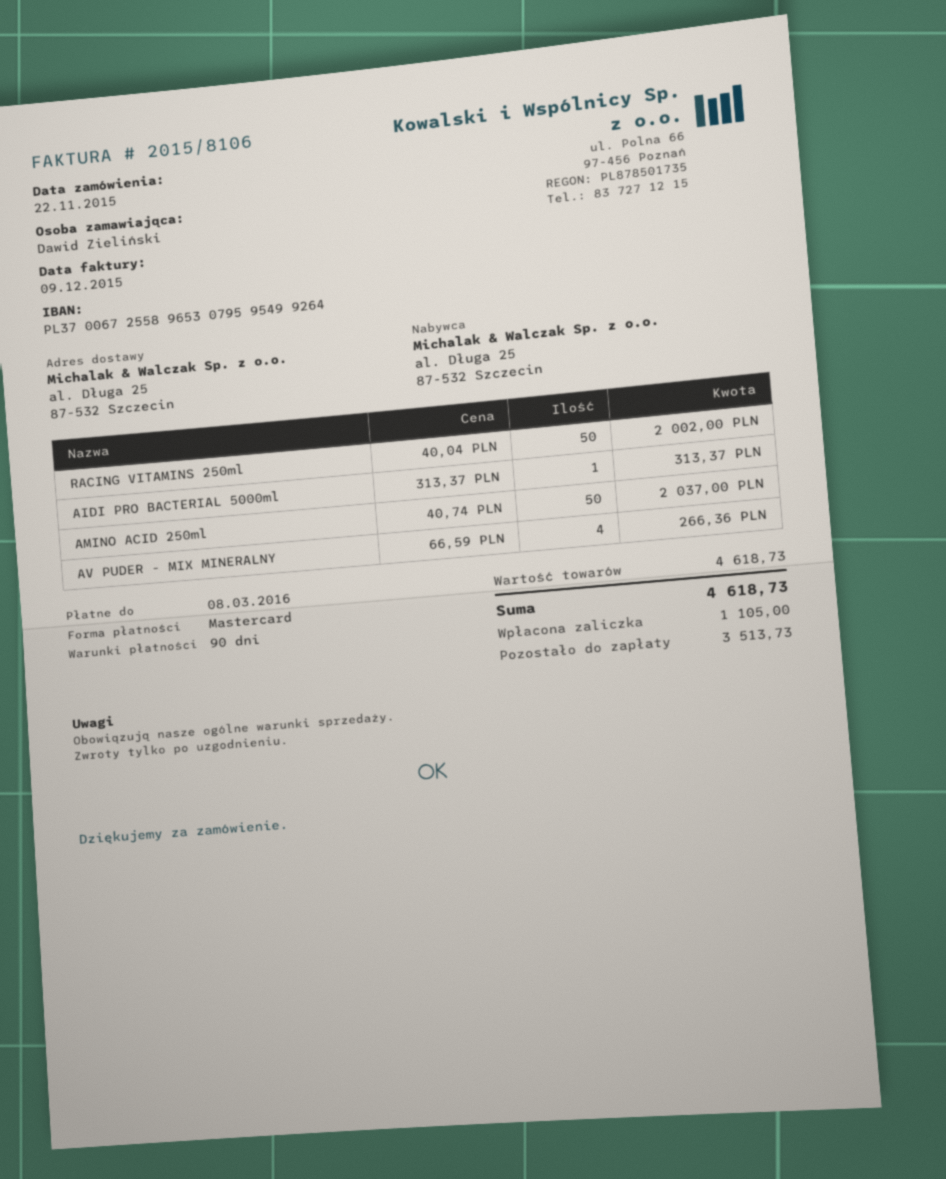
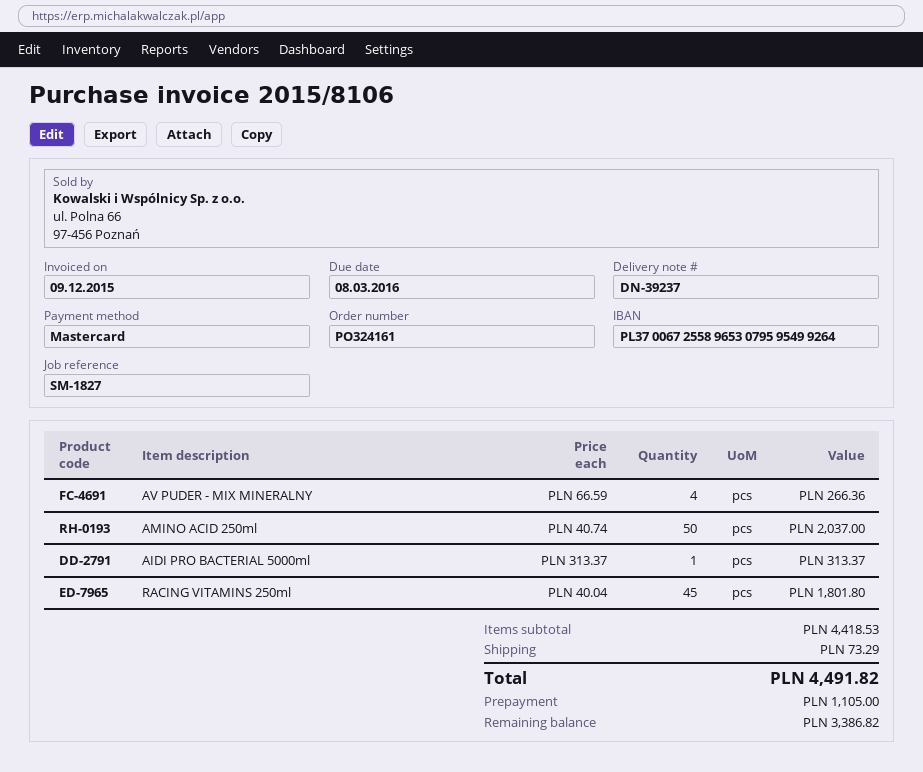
RACING VITAMINS 250ml: 50 x 40.04 = 2002.00 -> 45 x 40.04 = 1801.80
subtotal: 4618.73 -> 4418.53
shipping: none -> 73.29
total: 4618.73 -> 4491.82
balance: 3513.73 -> 3386.82

